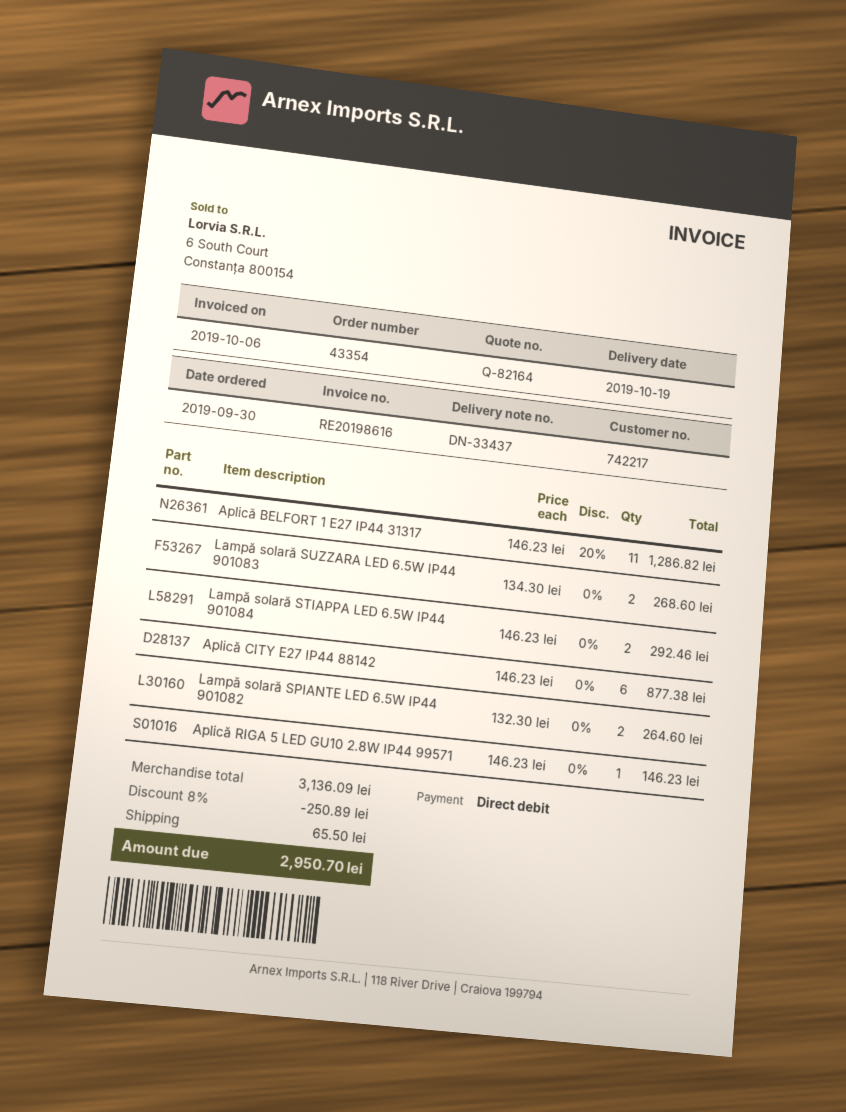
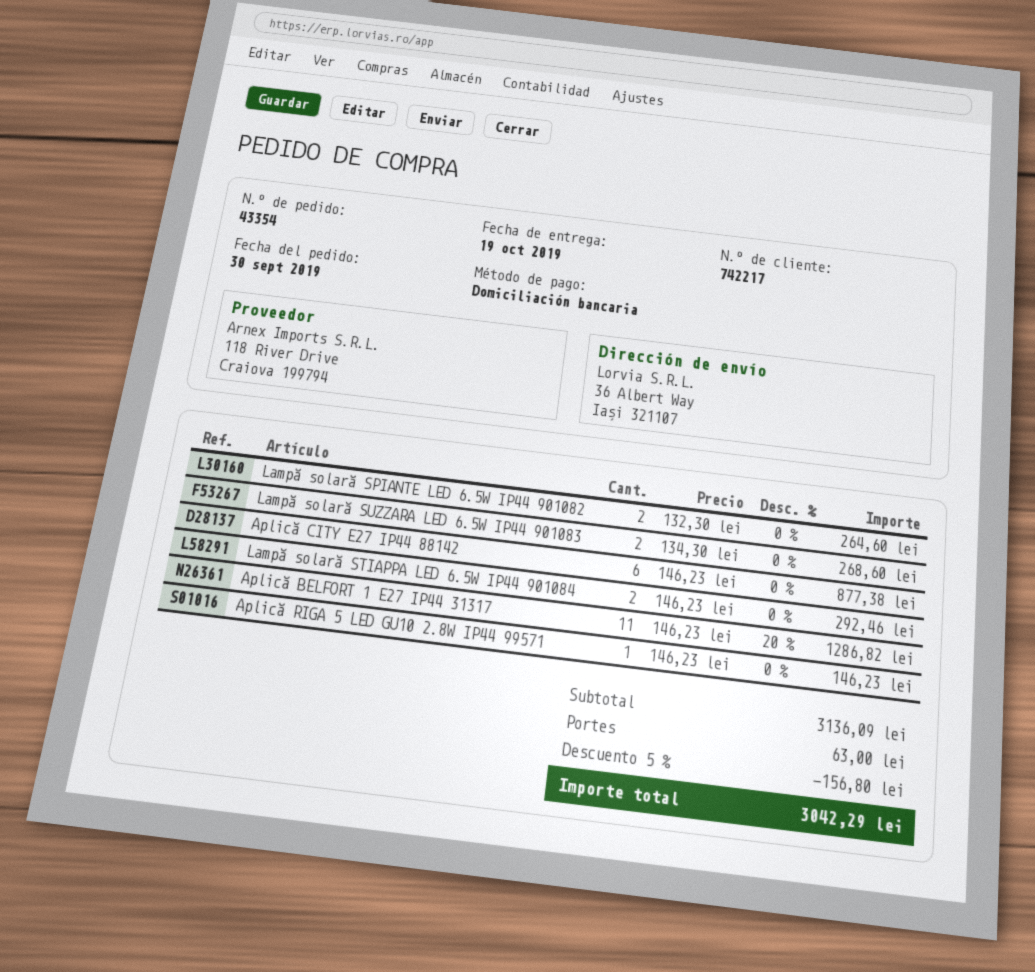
discount: 8% = 250.89 -> 5% = 156.80
shipping: 65.50 -> 63.00
total: 2950.70 -> 3042.29

